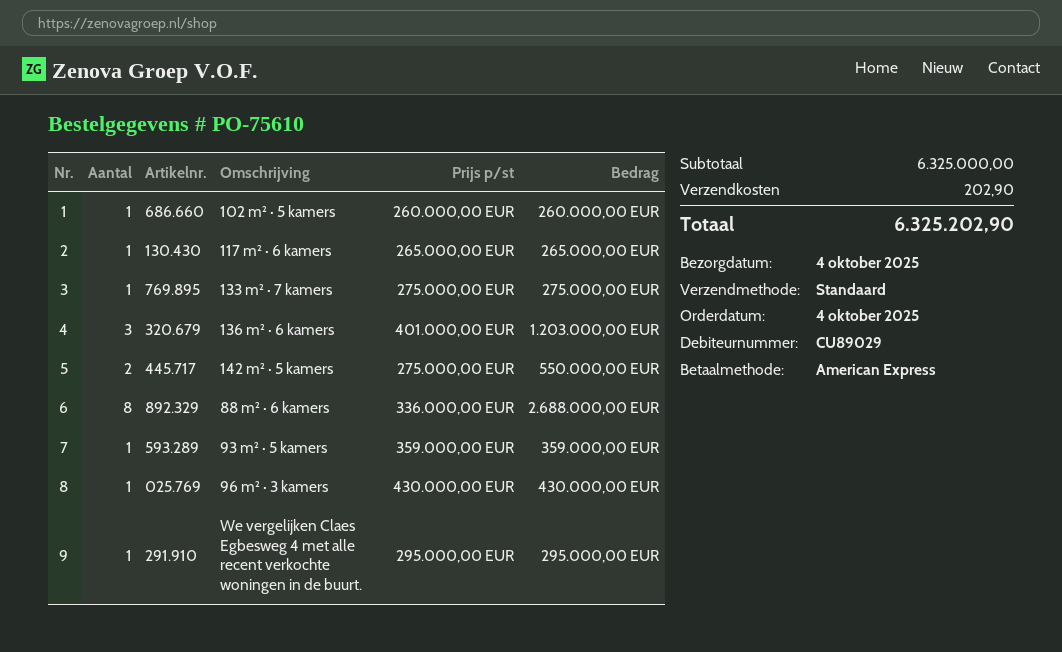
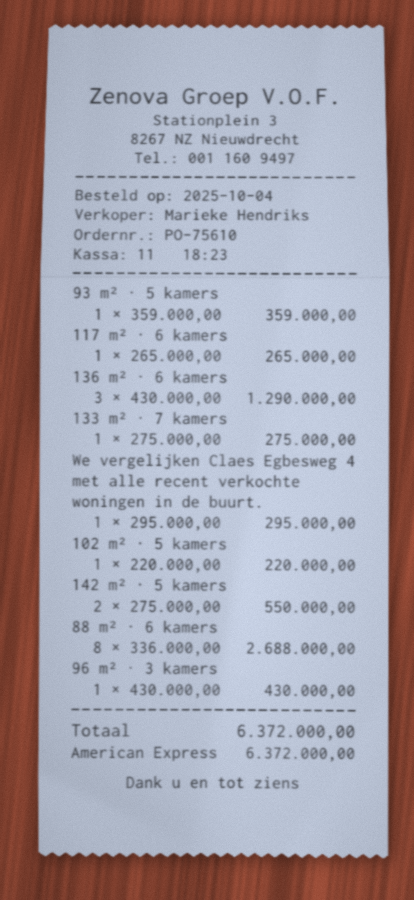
102 m² · 5 kamers: 1 x 260000.00 = 260000.00 -> 1 x 220000.00 = 220000.00
136 m² · 6 kamers: 3 x 401000.00 = 1203000.00 -> 3 x 430000.00 = 1290000.00
shipping: 202.90 -> none
total: 6325202.90 -> 6372000.00

